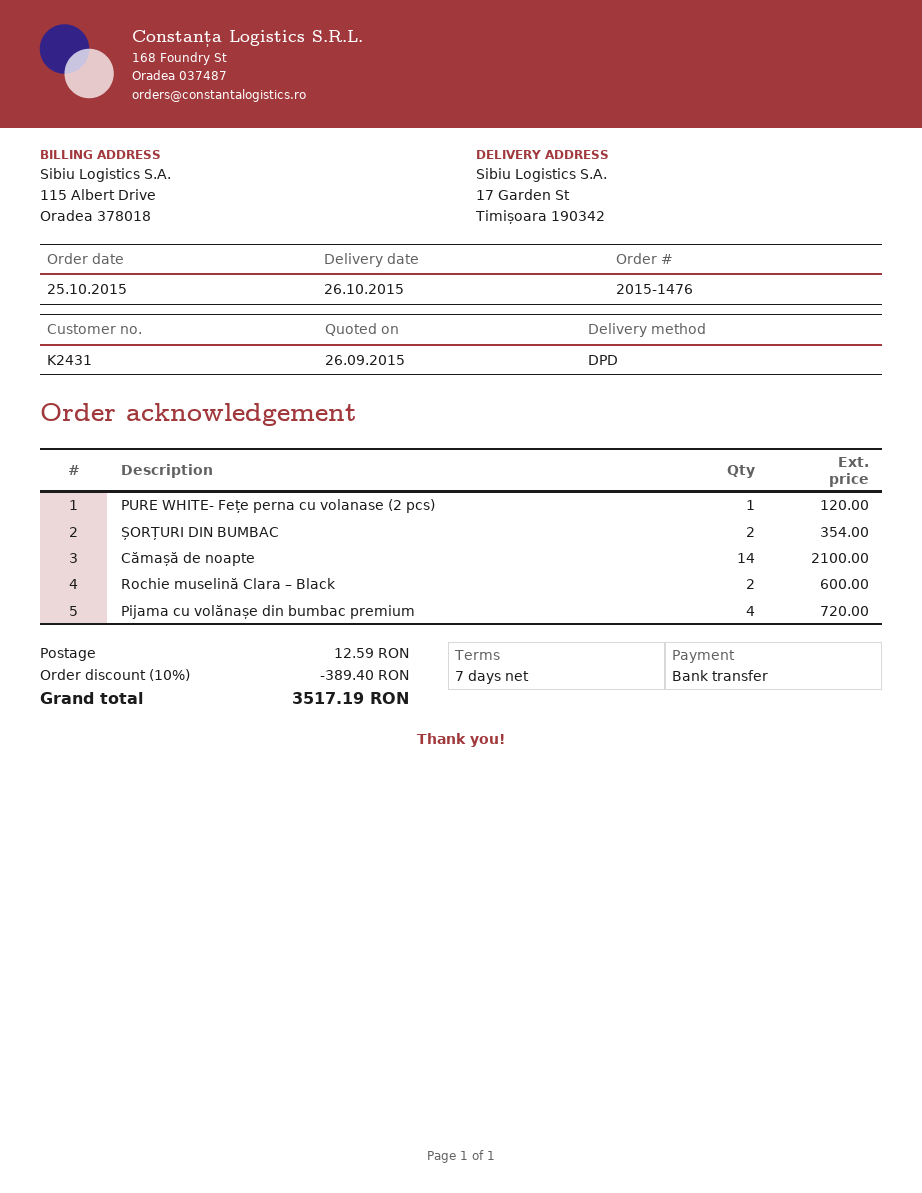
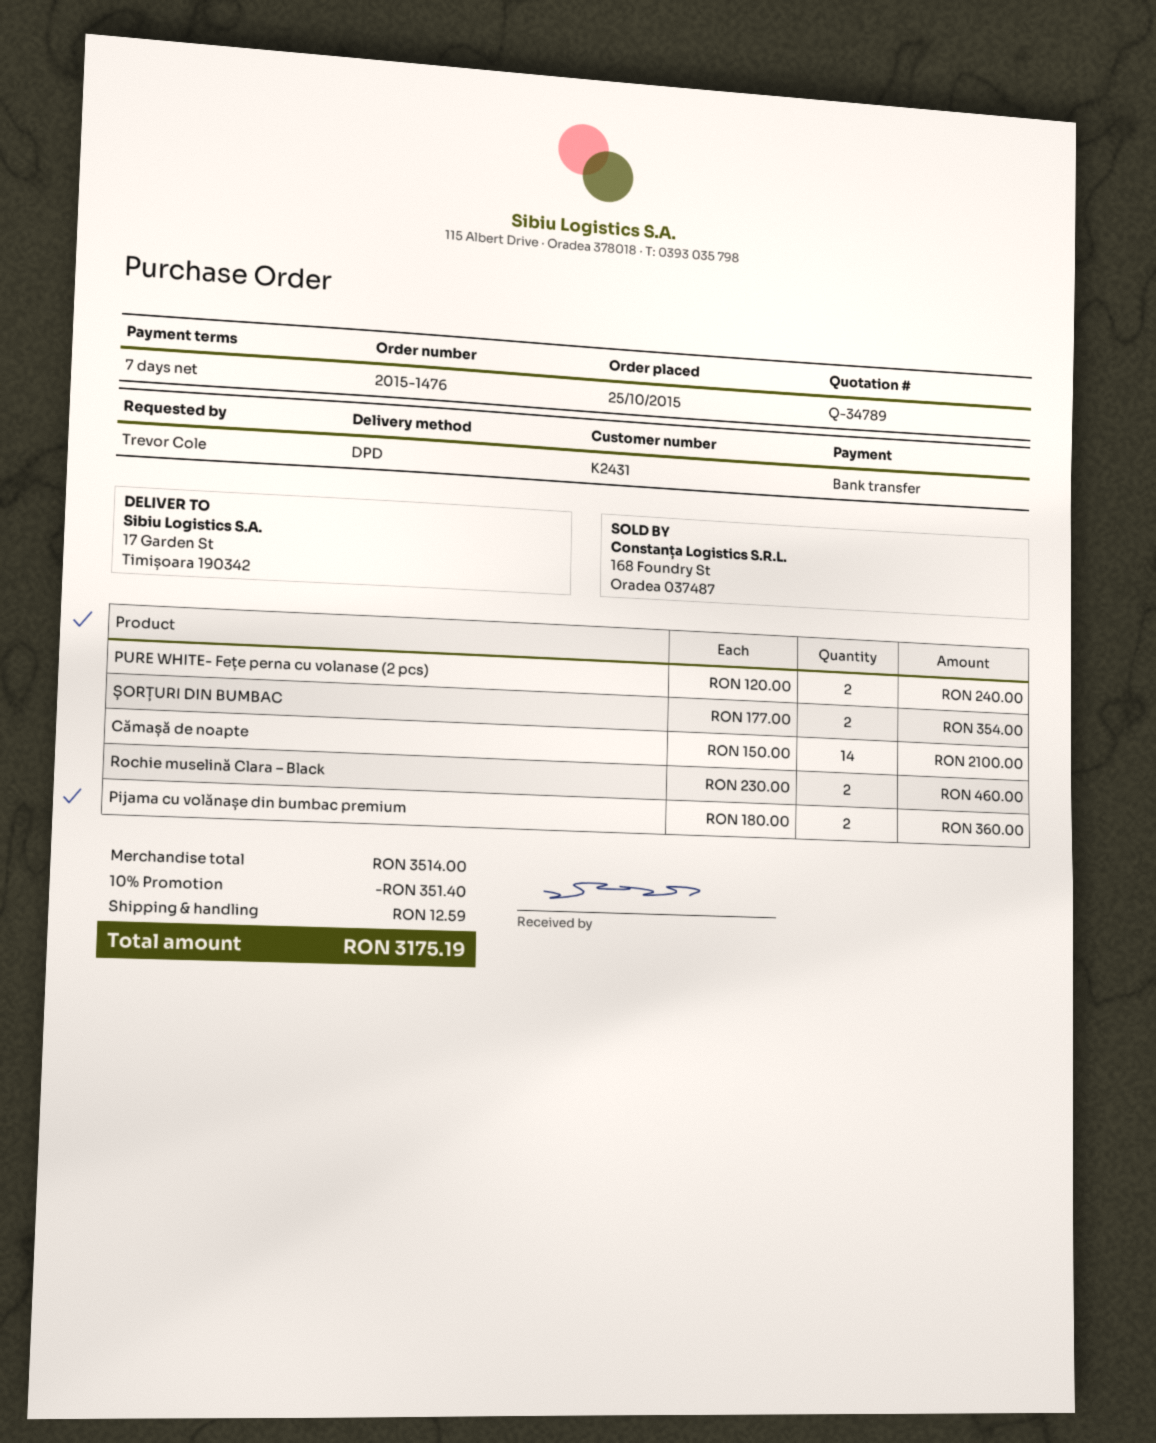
PURE WHITE- Fețe perna cu volanase (2 pcs): 1 for 120.00 -> 2 for 240.00
Rochie muselină Clara – Black: 2 for 600.00 -> 2 for 460.00
Pijama cu volănașe din bumbac premium: 4 for 720.00 -> 2 for 360.00
discount: 10% = 389.40 -> 10% = 351.40
total: 3517.19 -> 3175.19

